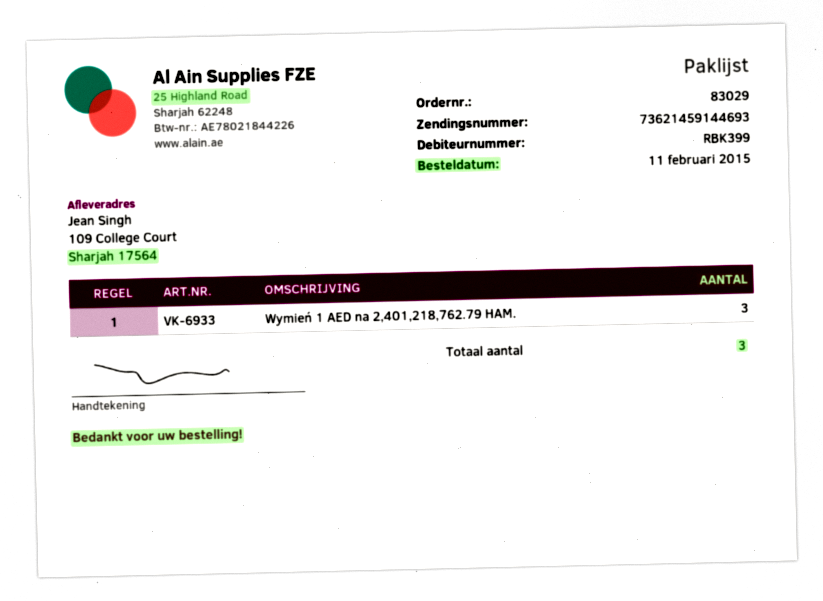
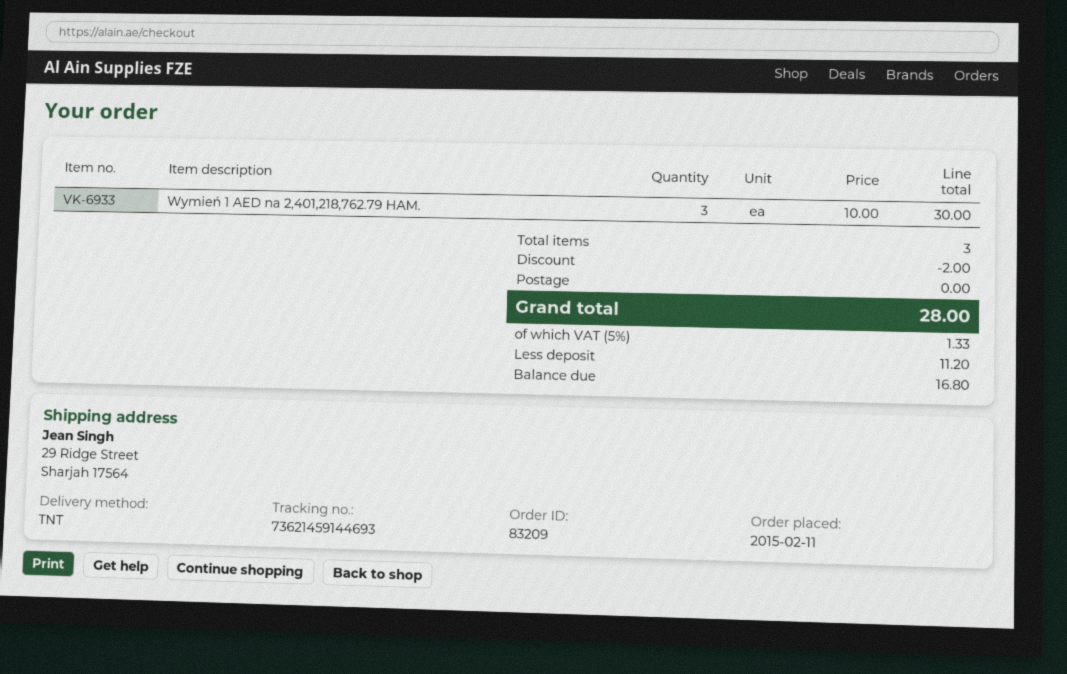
order number: 83029 -> 83209
ship to: 109 College Court, Sharjah 17564 -> 29 Ridge Street, Sharjah 17564

